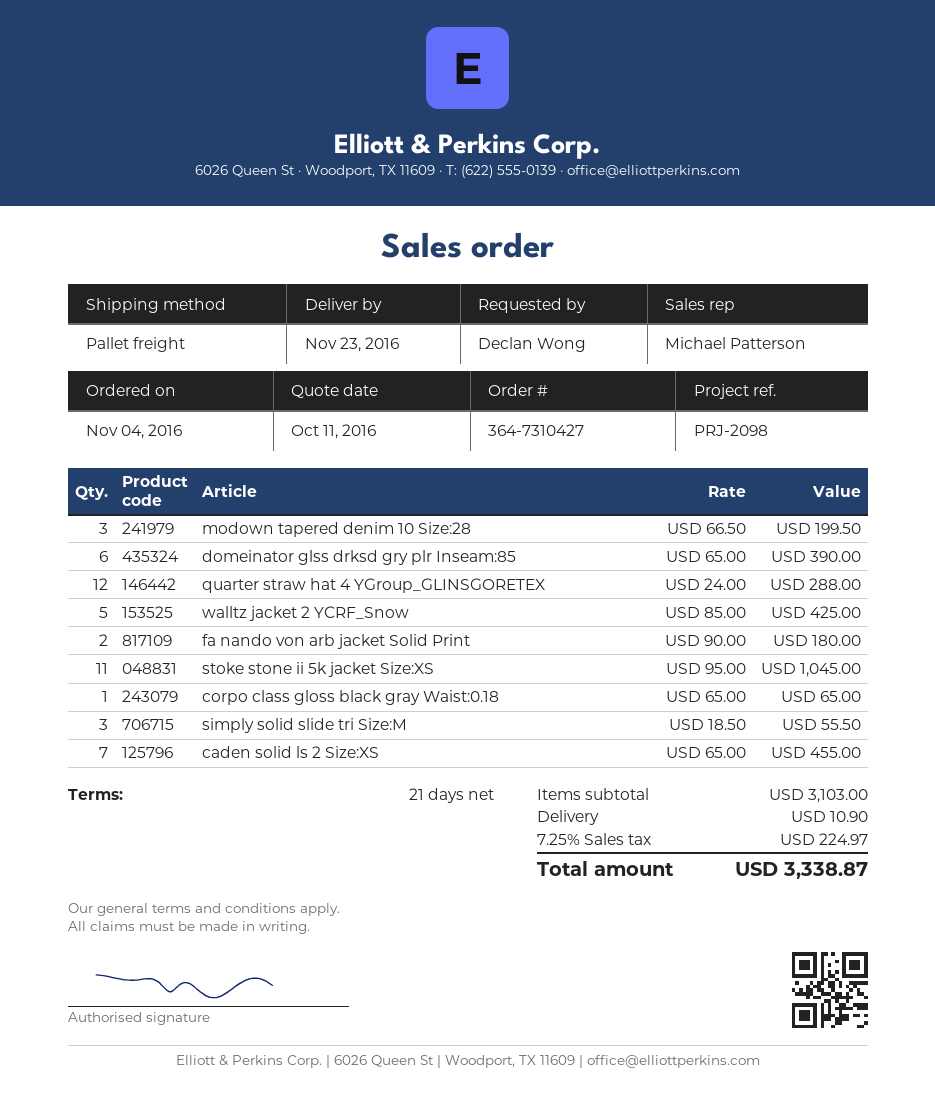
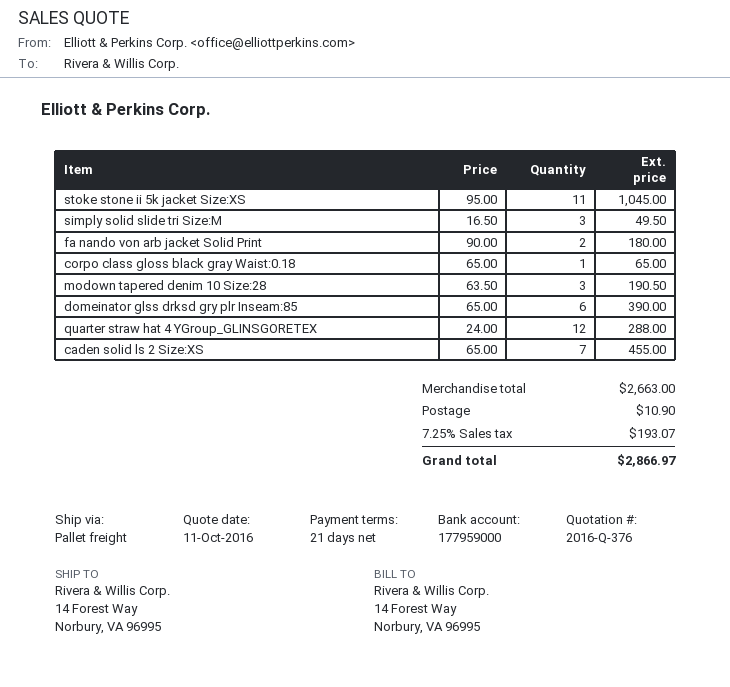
modown tapered denim 10 Size:28: 3 x 66.50 = 199.50 -> 3 x 63.50 = 190.50
walltz jacket 2 YCRF_Snow: 5 x 85.00 = 425.00 -> none
simply solid slide tri Size:M: 3 x 18.50 = 55.50 -> 3 x 16.50 = 49.50
subtotal: 3103.00 -> 2663.00
tax: 7.25% = 224.97 -> 7.25% = 193.07
total: 3338.87 -> 2866.97

